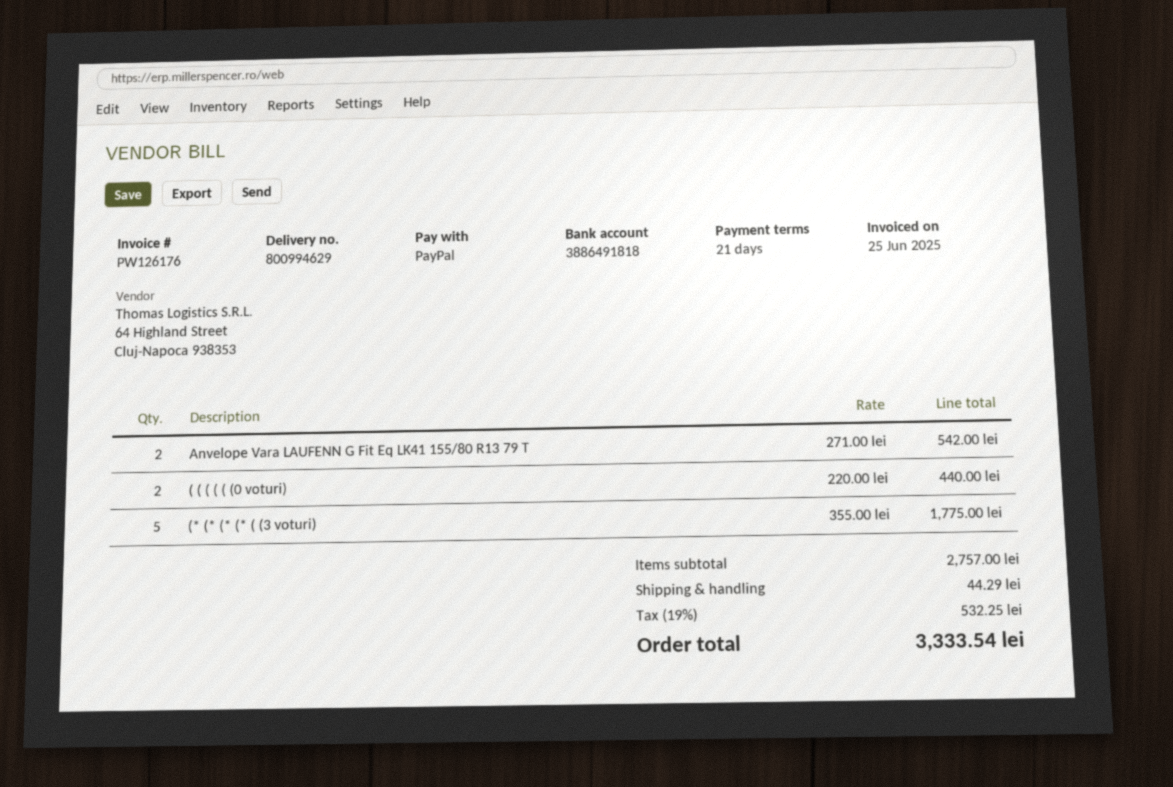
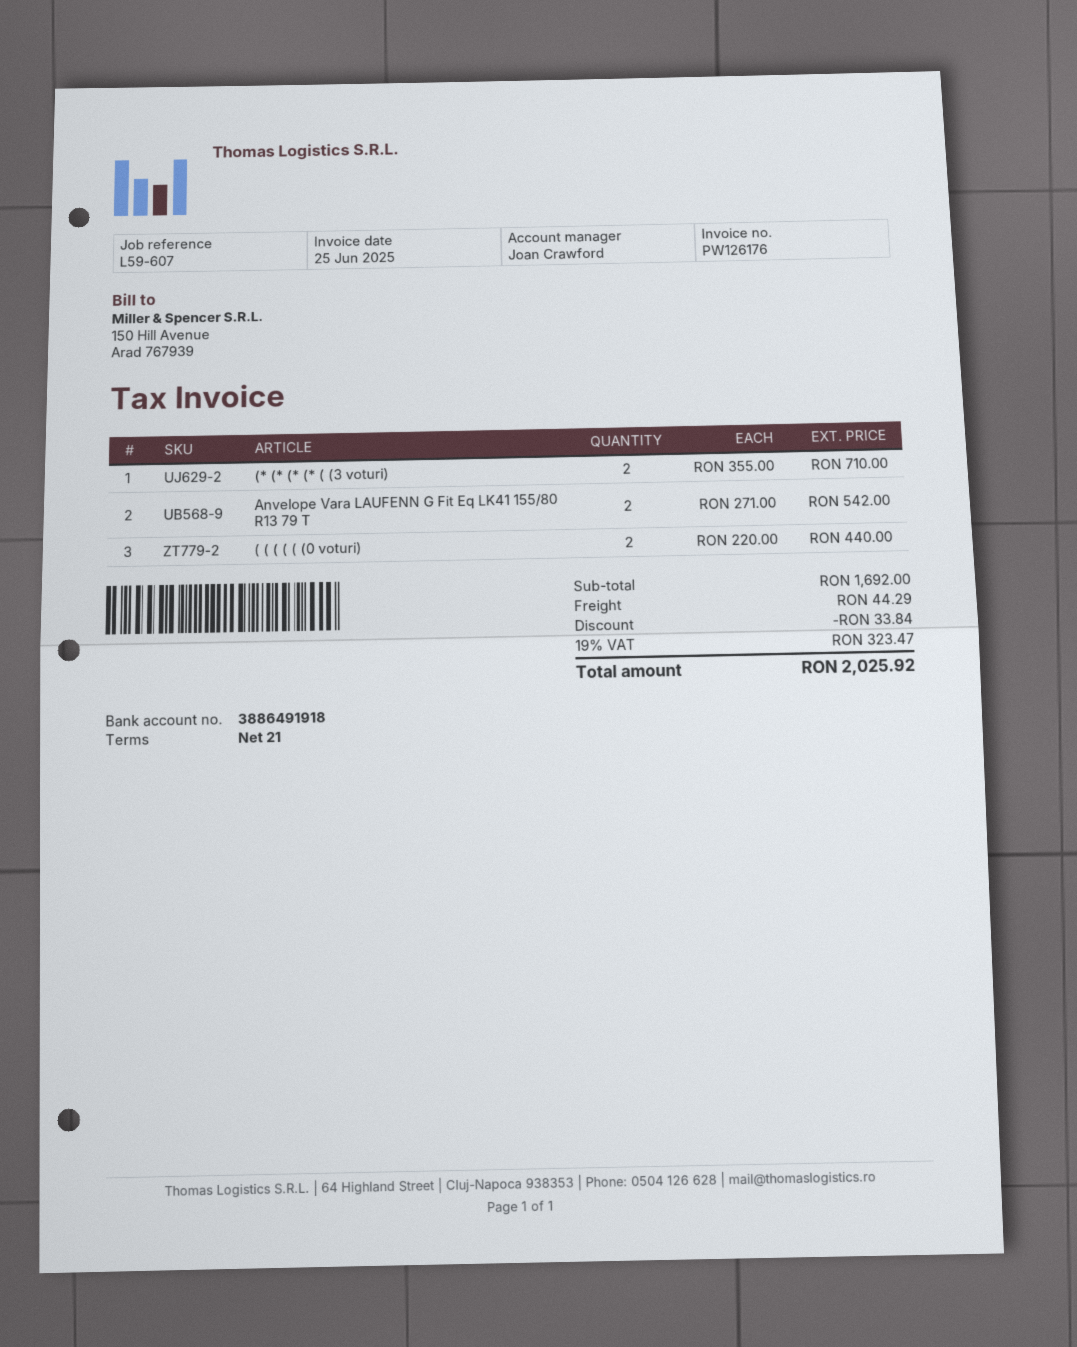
bank account: 3886491818 -> 3886491918
(* (* (* (* ( (3 voturi): 5 x 355.00 = 1775.00 -> 2 x 355.00 = 710.00
subtotal: 2757.00 -> 1692.00
discount: none -> 33.84
tax: 19% = 532.25 -> 19% = 323.47
total: 3333.54 -> 2025.92

